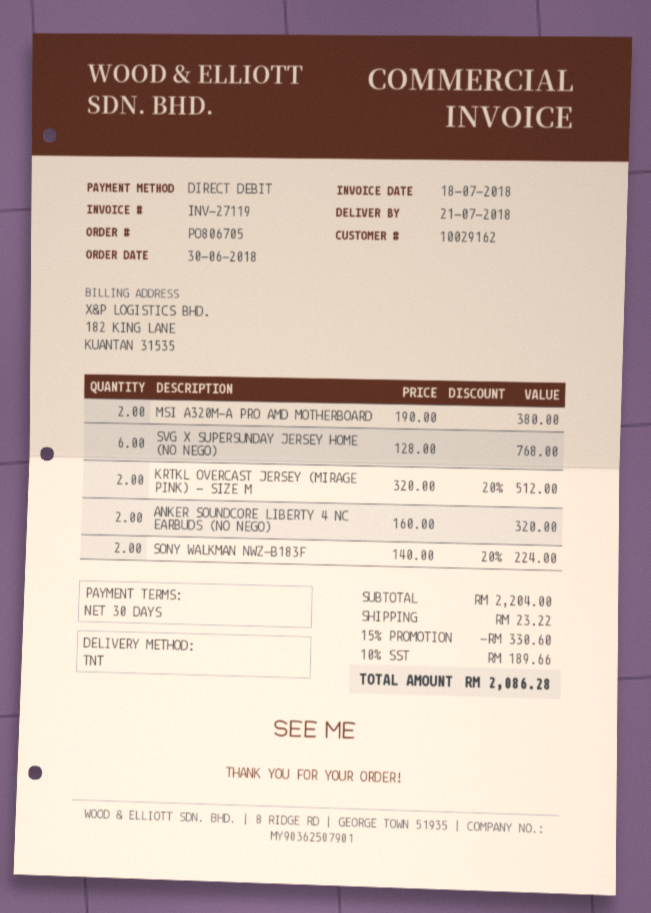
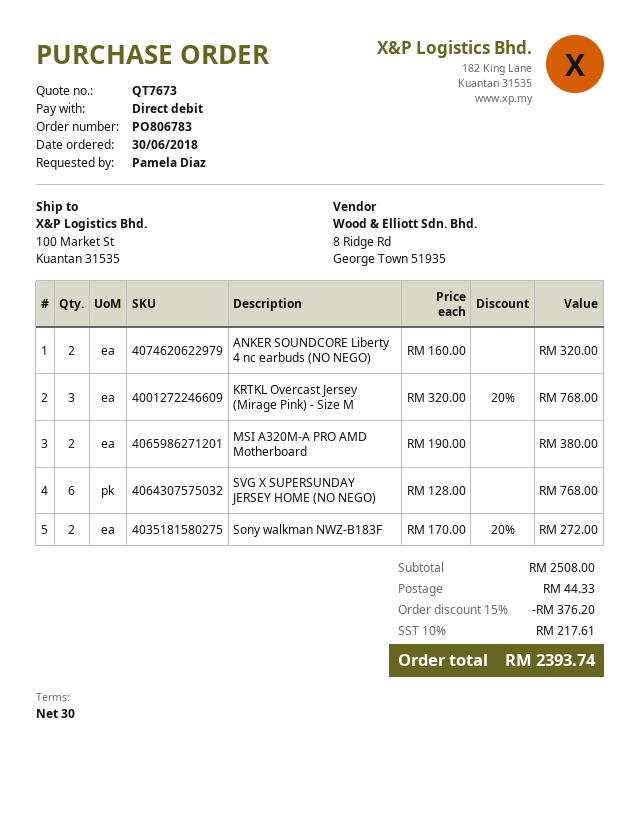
order number: PO806705 -> PO806783
KRTKL OVERCAST JERSEY (MIRAGE PINK) - SIZE M: 2 x 320.00 - 20% = 512.00 -> 3 x 320.00 - 20% = 768.00
SONY WALKMAN NWZ-B183F: 2 x 140.00 - 20% = 224.00 -> 2 x 170.00 - 20% = 272.00
subtotal: 2204.00 -> 2508.00
discount: 15% = 330.60 -> 15% = 376.20
shipping: 23.22 -> 44.33
tax: 10% = 189.66 -> 10% = 217.61
total: 2086.28 -> 2393.74

